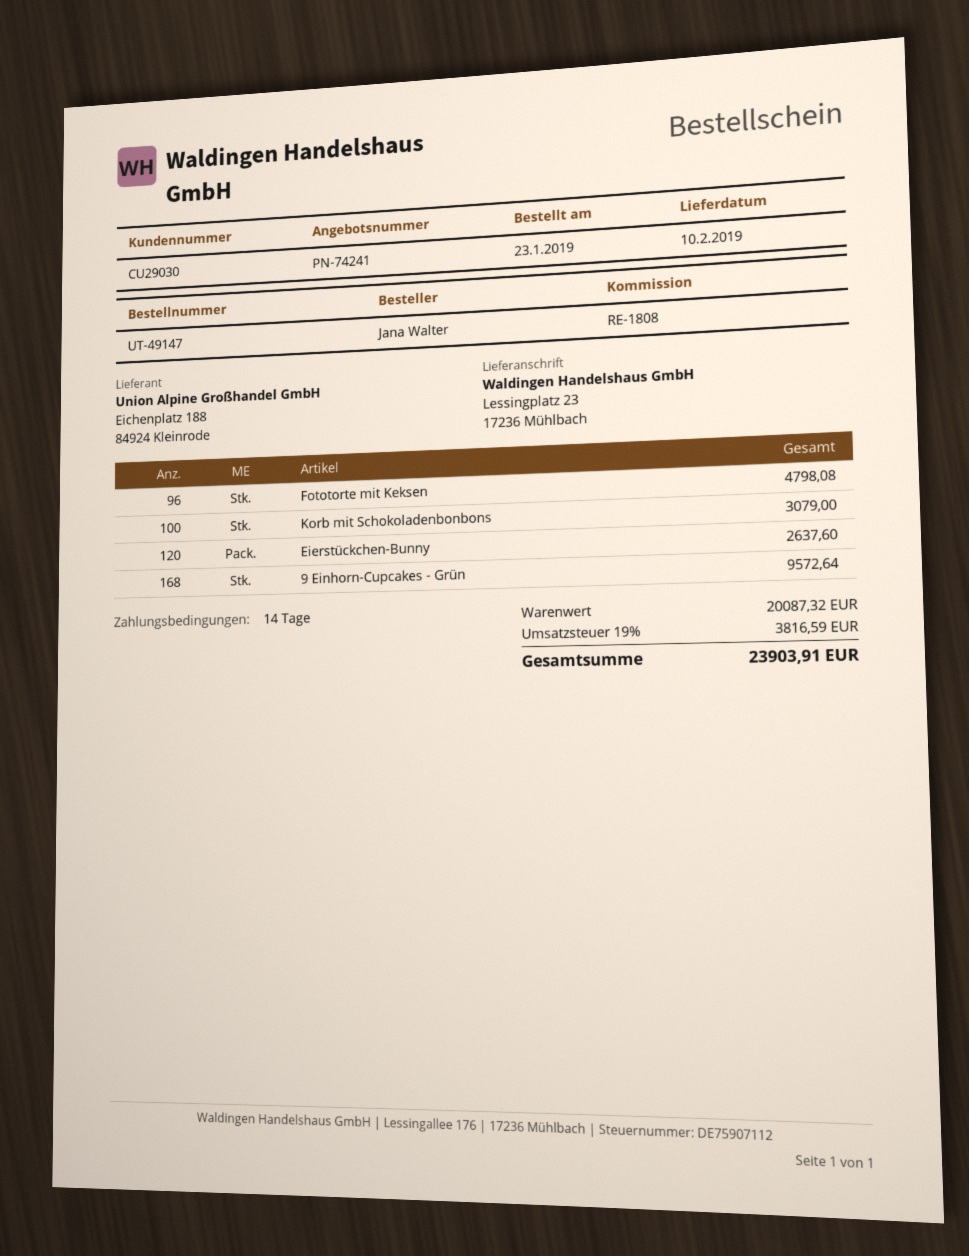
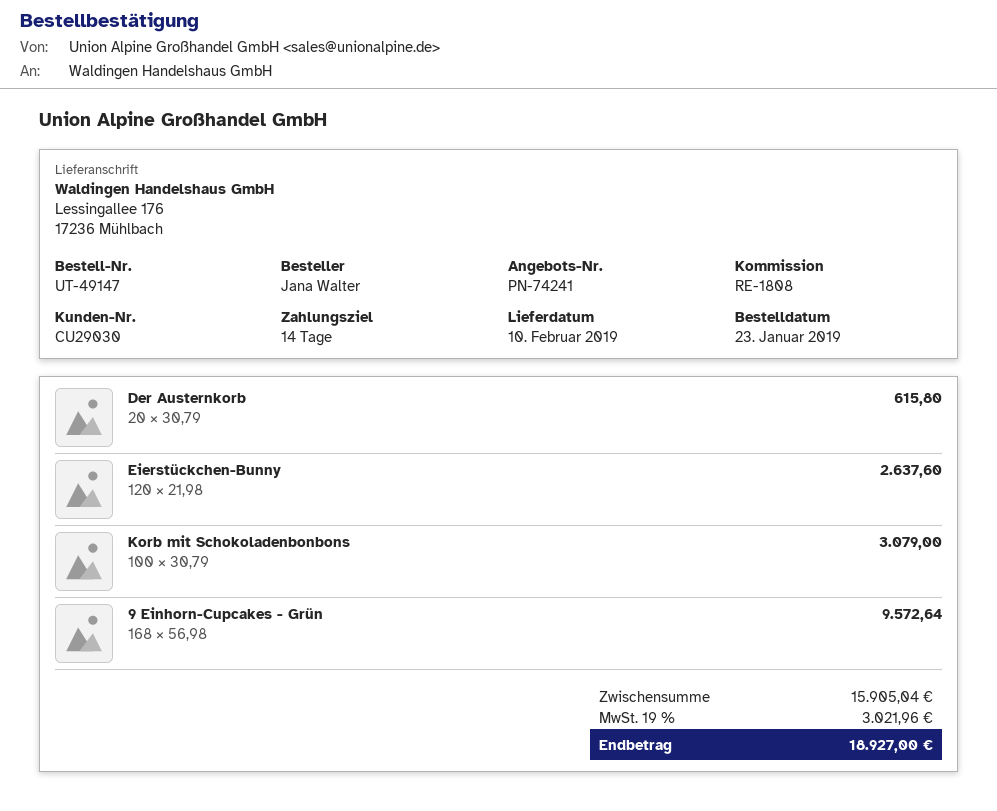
ship to: Lessingplatz 23, 17236 Mühlbach -> Lessingallee 176, 17236 Mühlbach
Fototorte mit Keksen: 96 for 4798.08 -> none
Der Austernkorb: none -> 20 for 615.80
subtotal: 20087.32 -> 15905.04
tax: 19% = 3816.59 -> 19% = 3021.96
total: 23903.91 -> 18927.00

